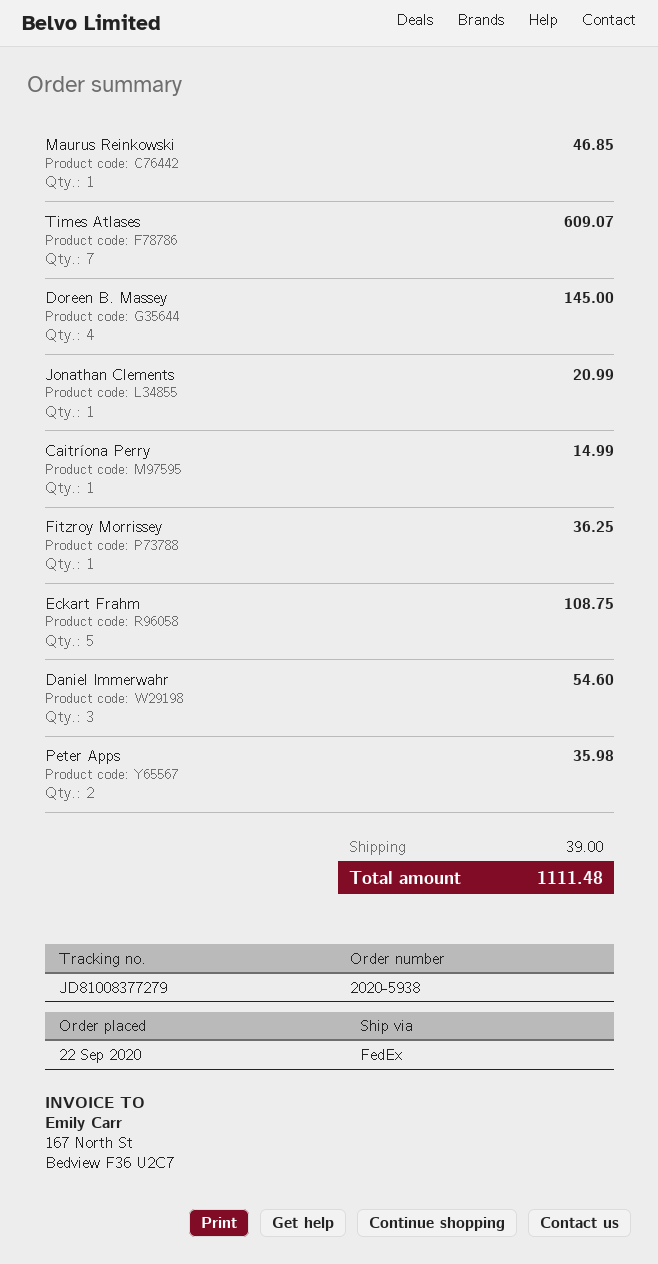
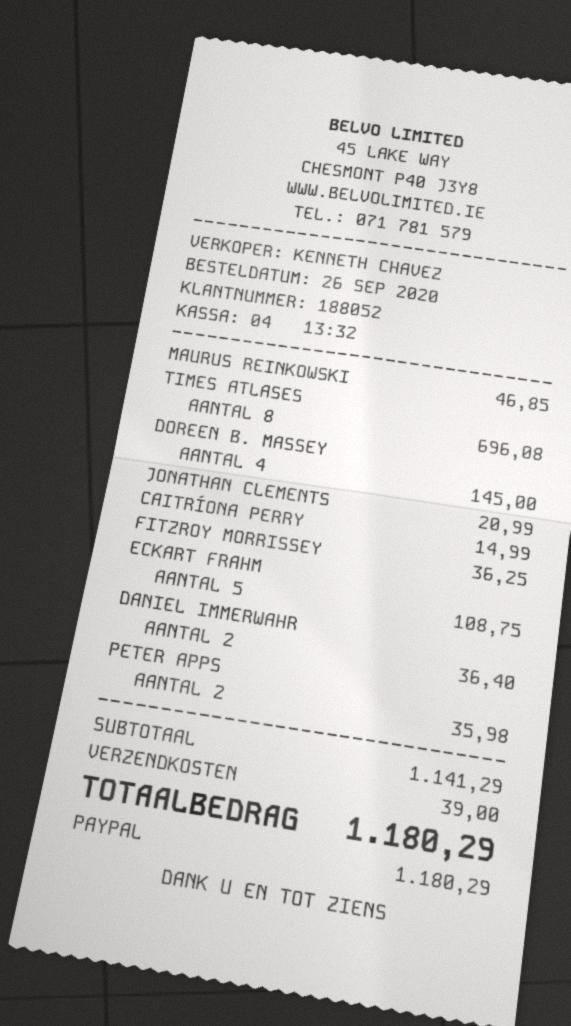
order date: 2020-09-22 -> 2020-09-26
Times Atlases: 7 for 609.07 -> 8 for 696.08
Daniel Immerwahr: 3 for 54.60 -> 2 for 36.40
total: 1111.48 -> 1180.29

